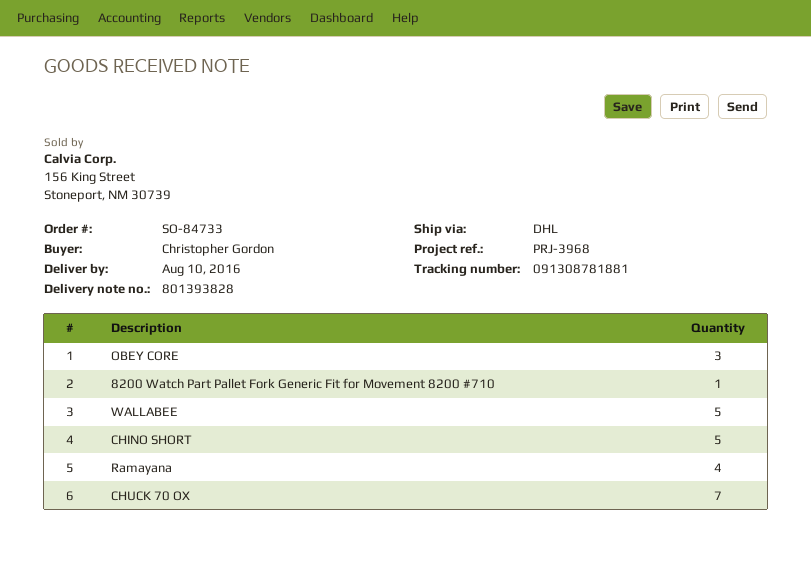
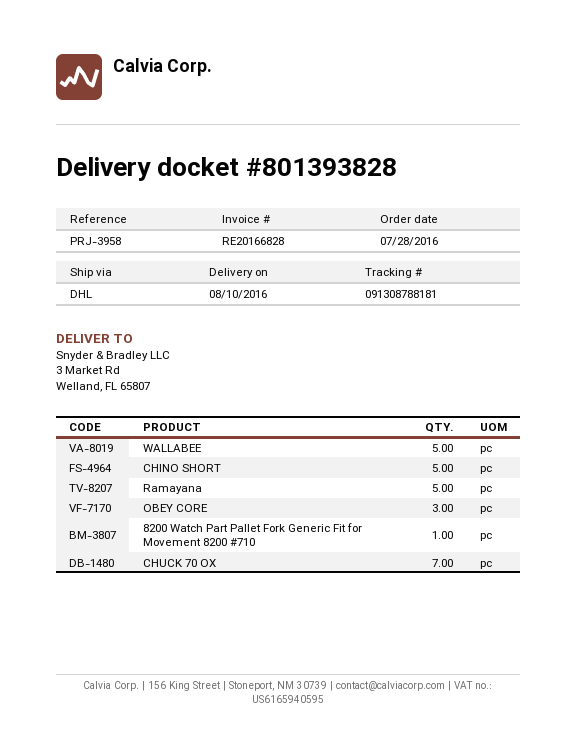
reference: PRJ-3968 -> PRJ-3958
tracking number: 091308781881 -> 091308788181
Ramayana: 4 -> 5

